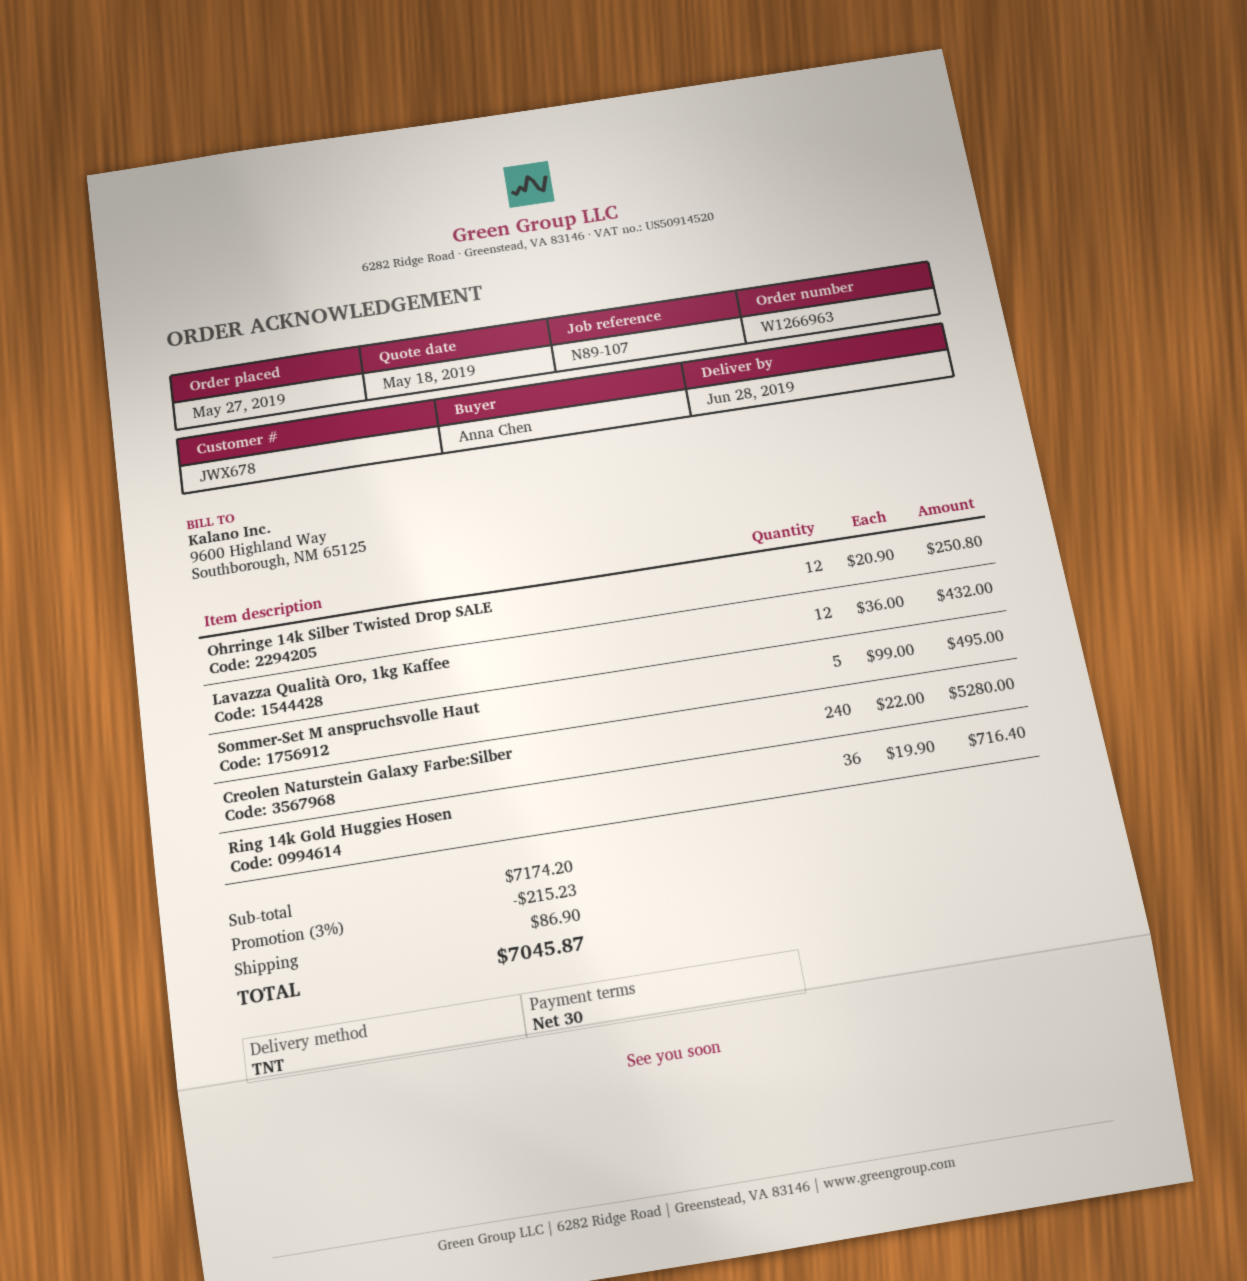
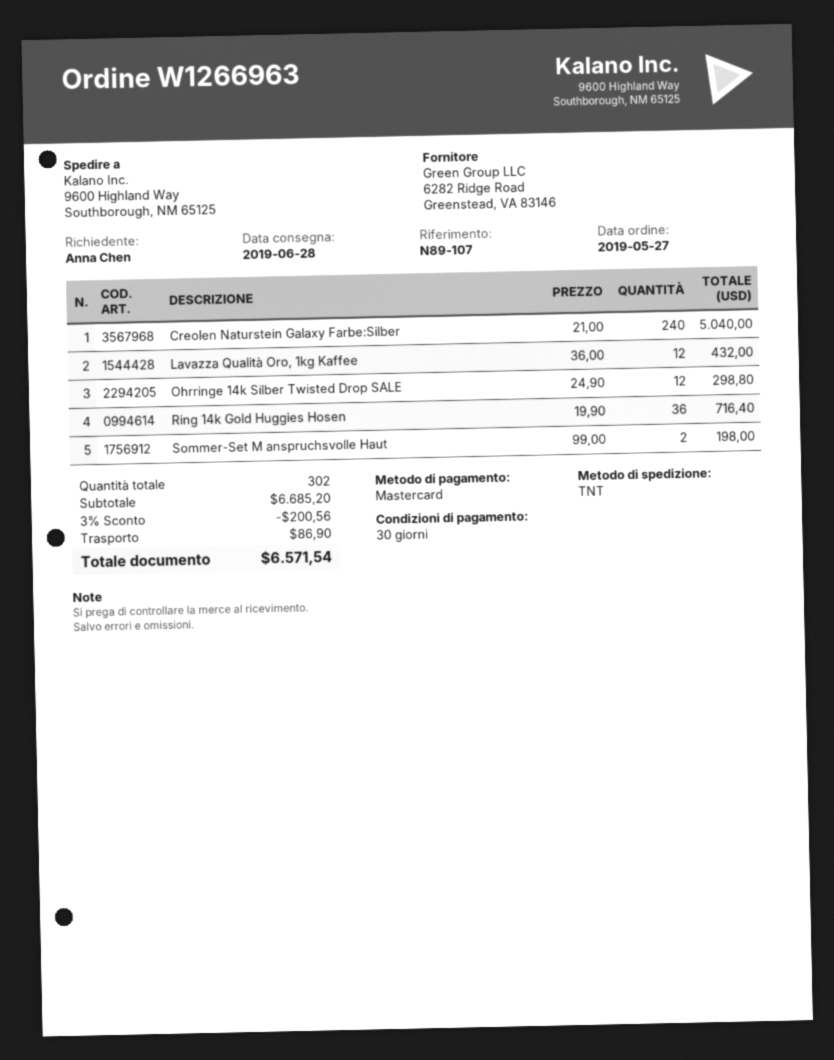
Ohrringe 14k Silber Twisted Drop SALE: 12 x 20.90 = 250.80 -> 12 x 24.90 = 298.80
Sommer-Set M anspruchsvolle Haut: 5 x 99.00 = 495.00 -> 2 x 99.00 = 198.00
Creolen Naturstein Galaxy Farbe:Silber: 240 x 22.00 = 5280.00 -> 240 x 21.00 = 5040.00
subtotal: 7174.20 -> 6685.20
discount: 3% = 215.23 -> 3% = 200.56
total: 7045.87 -> 6571.54

